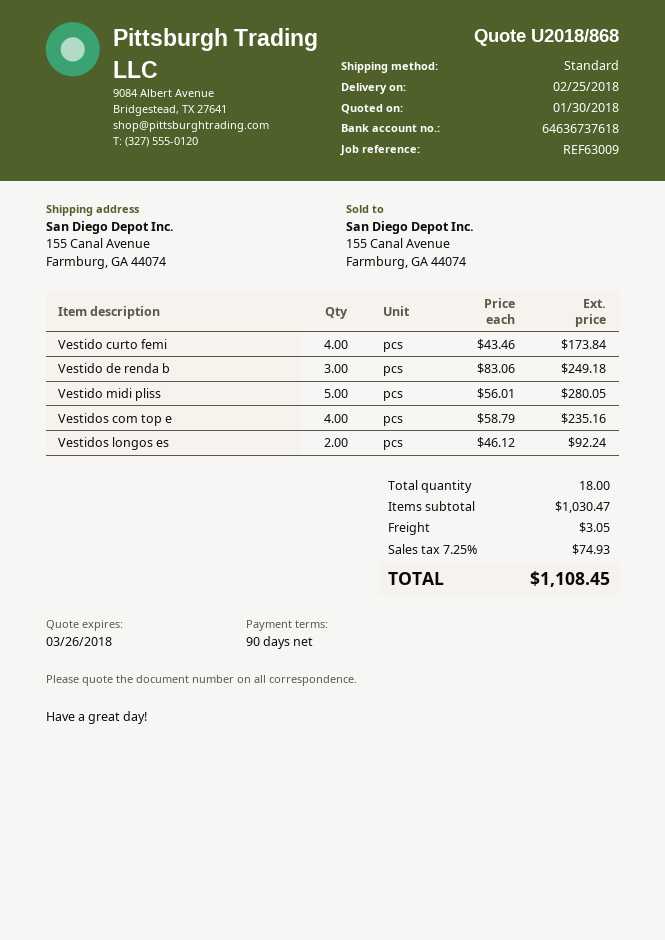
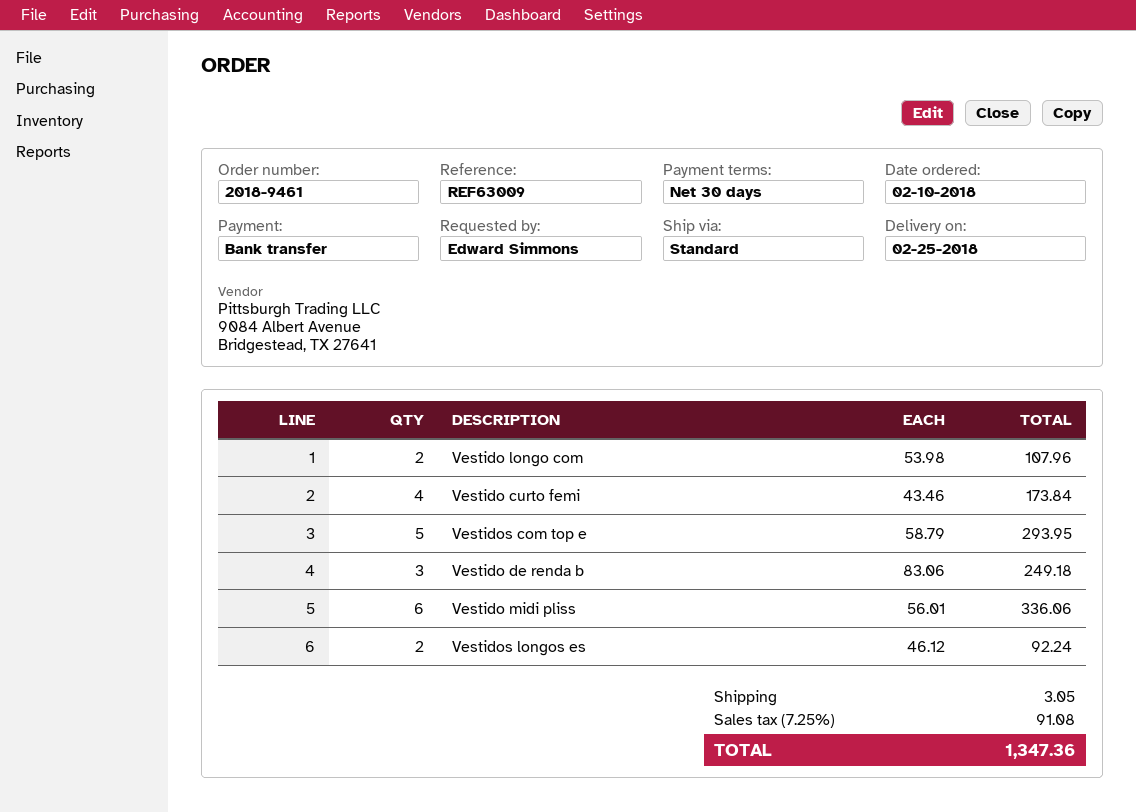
payment terms: 90 days -> 30 days
Vestido midi pliss: 5 x 56.01 = 280.05 -> 6 x 56.01 = 336.06
Vestidos com top e: 4 x 58.79 = 235.16 -> 5 x 58.79 = 293.95
Vestido longo com: none -> 2 x 53.98 = 107.96
tax: 7.25% = 74.93 -> 7.25% = 91.08
total: 1108.45 -> 1347.36

